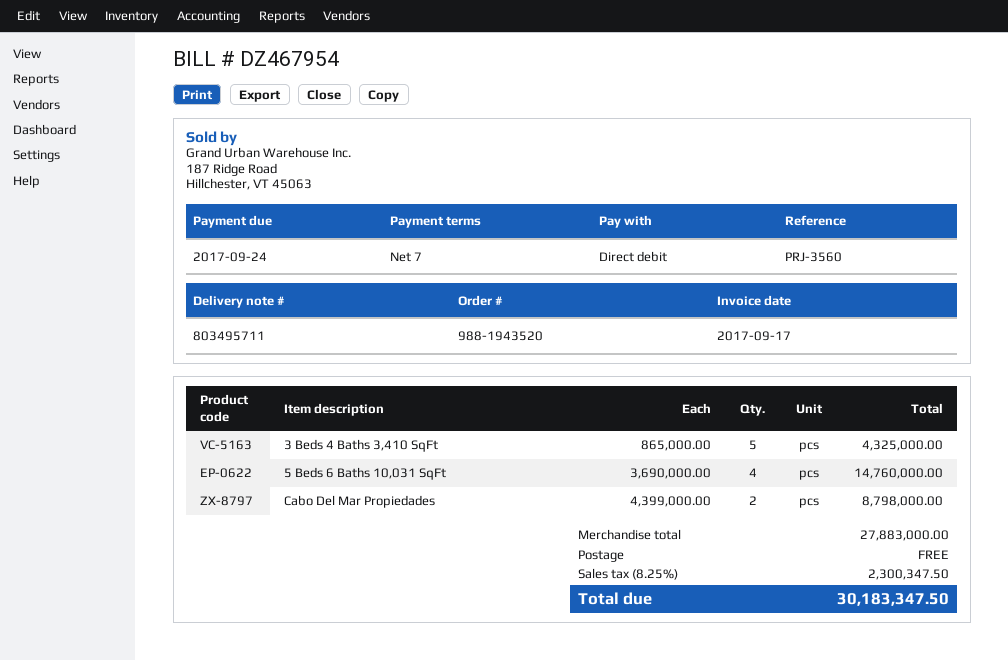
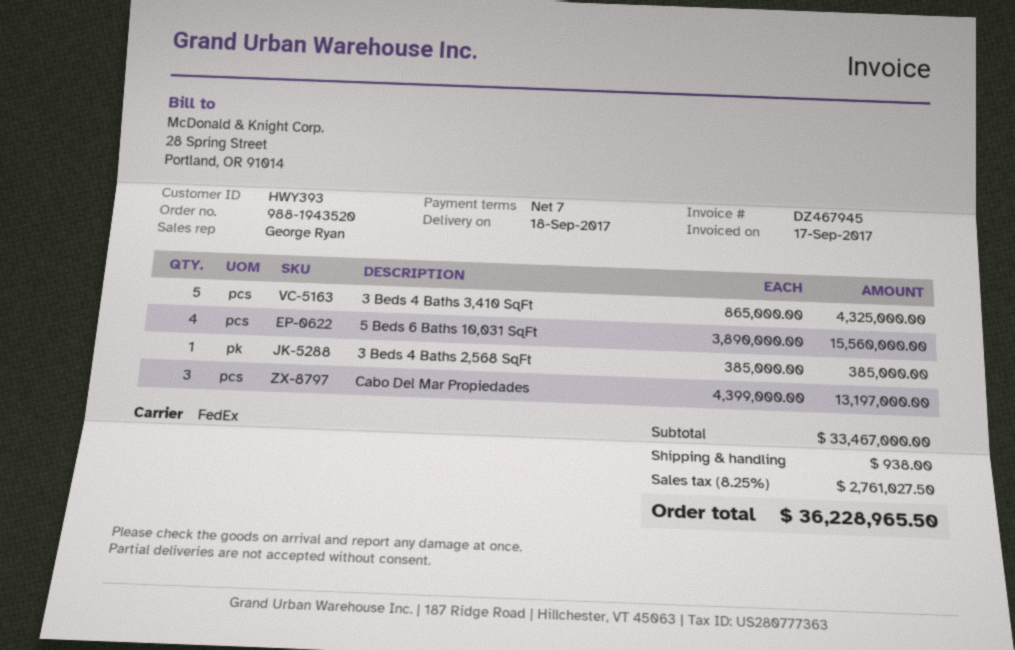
invoice number: DZ467954 -> DZ467945
5 Beds 6 Baths 10,031 SqFt: 4 x 3690000.00 = 14760000.00 -> 4 x 3890000.00 = 15560000.00
Cabo Del Mar Propiedades: 2 x 4399000.00 = 8798000.00 -> 3 x 4399000.00 = 13197000.00
3 Beds 4 Baths 2,568 SqFt: none -> 1 x 385000.00 = 385000.00
subtotal: 27883000.00 -> 33467000.00
shipping: 0.00 -> 938.00
tax: 8.25% = 2300347.50 -> 8.25% = 2761027.50
total: 30183347.50 -> 36228965.50

